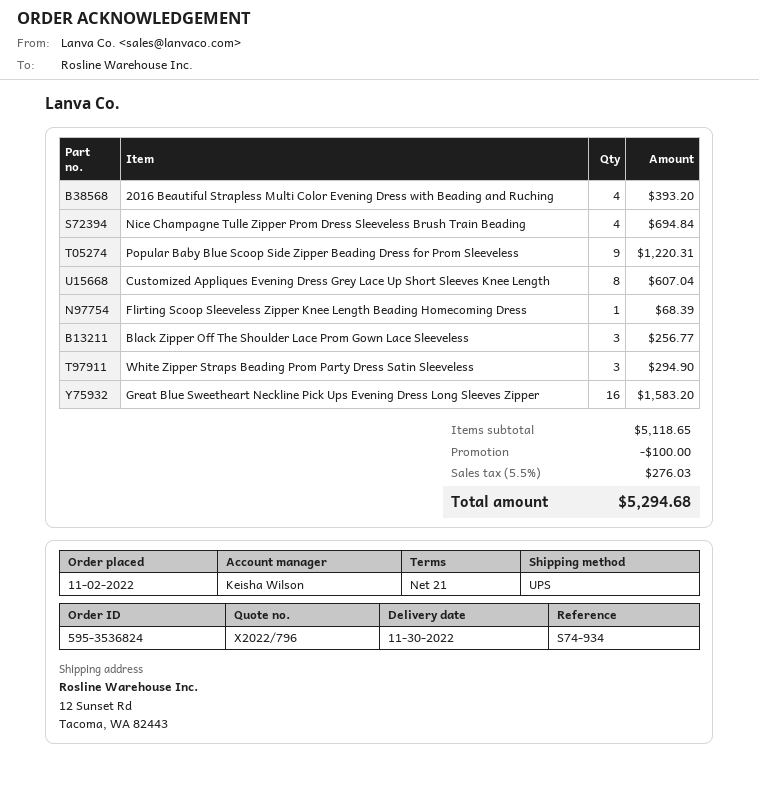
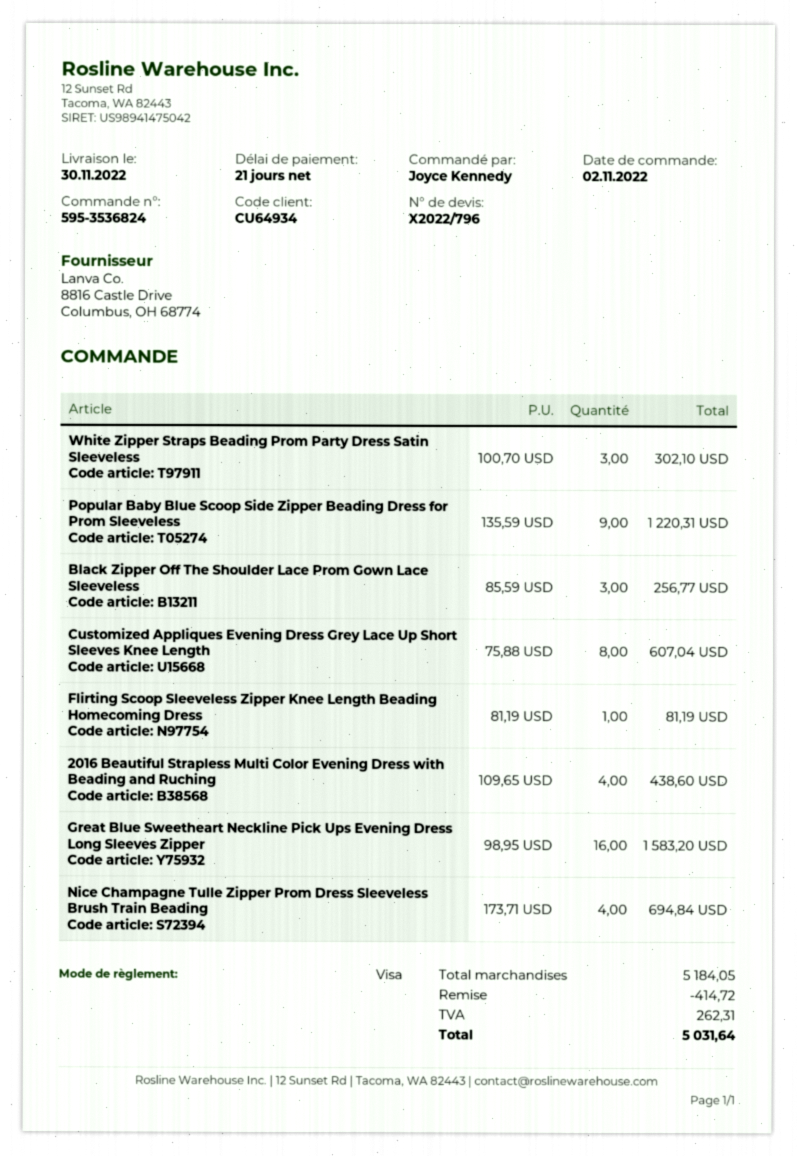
2016 Beautiful Strapless Multi Color Evening Dress with Beading and Ruching: 4 for 393.20 -> 4 for 438.60
Flirting Scoop Sleeveless Zipper Knee Length Beading Homecoming Dress: 1 for 68.39 -> 1 for 81.19
White Zipper Straps Beading Prom Party Dress Satin Sleeveless: 3 for 294.90 -> 3 for 302.10
subtotal: 5118.65 -> 5184.05
discount: 100.00 -> 414.72
tax: 276.03 -> 262.31
total: 5294.68 -> 5031.64

